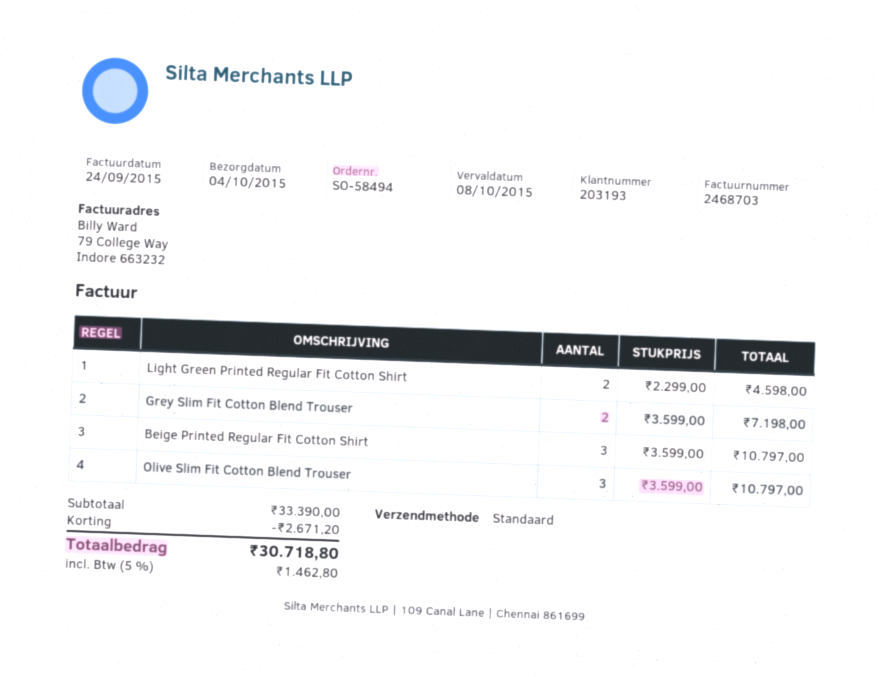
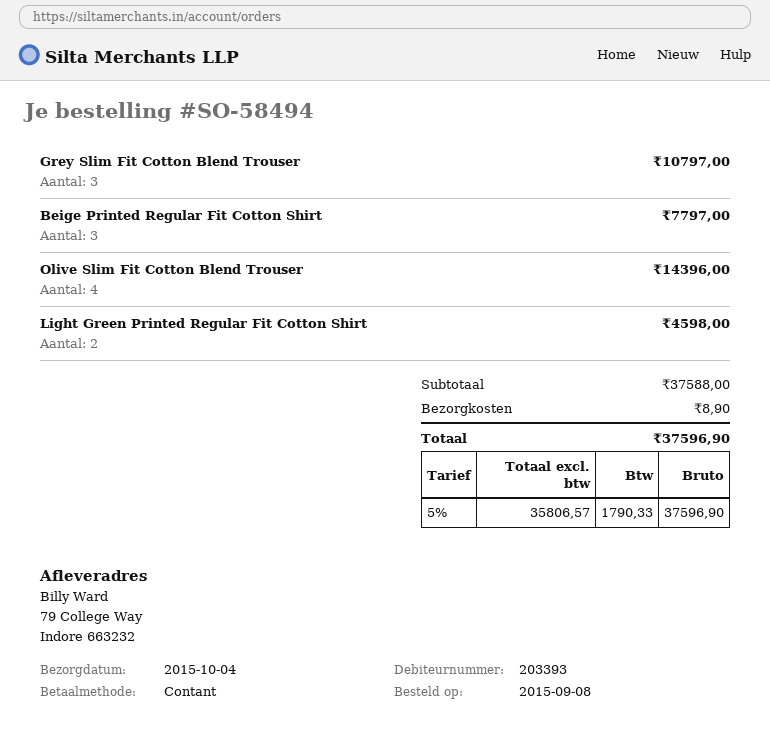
customer number: 203193 -> 203393
Grey Slim Fit Cotton Blend Trouser: 2 for 7198.00 -> 3 for 10797.00
Beige Printed Regular Fit Cotton Shirt: 3 for 10797.00 -> 3 for 7797.00
Olive Slim Fit Cotton Blend Trouser: 3 for 10797.00 -> 4 for 14396.00
subtotal: 33390.00 -> 37588.00
discount: 2671.20 -> none
shipping: none -> 8.90
tax: 5% = 1462.80 -> 5% = 1790.33
total: 30718.80 -> 37596.90

